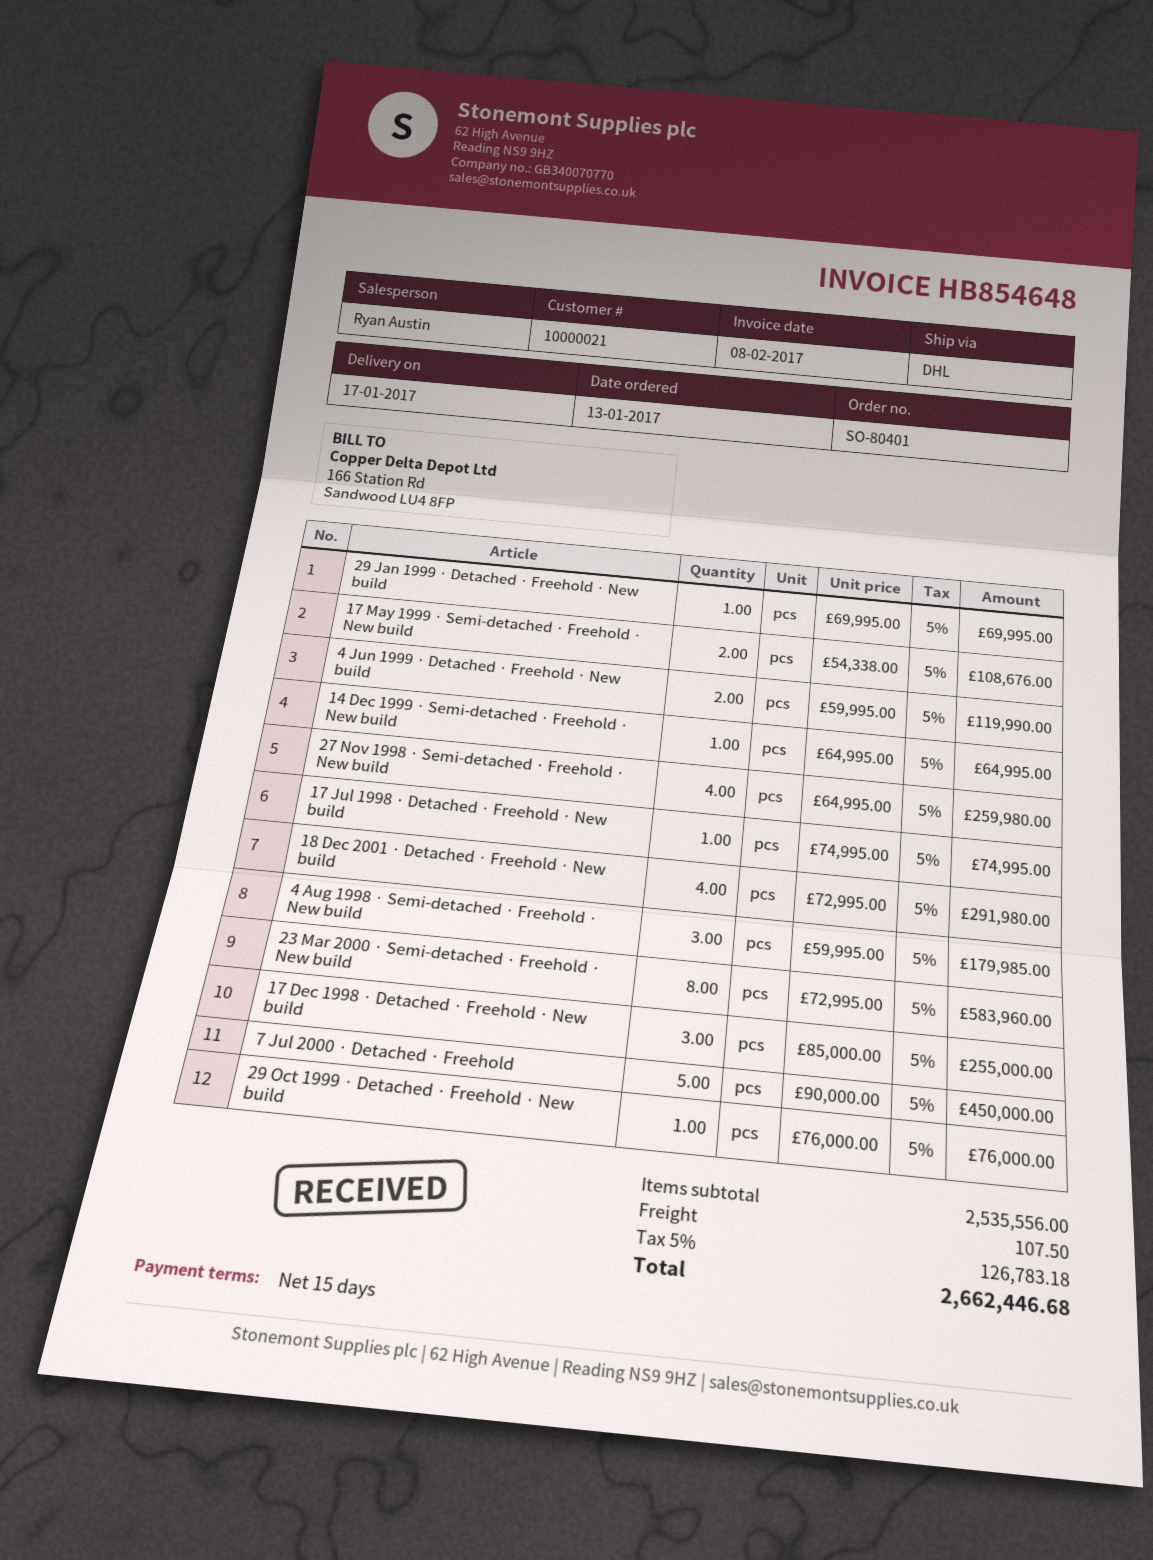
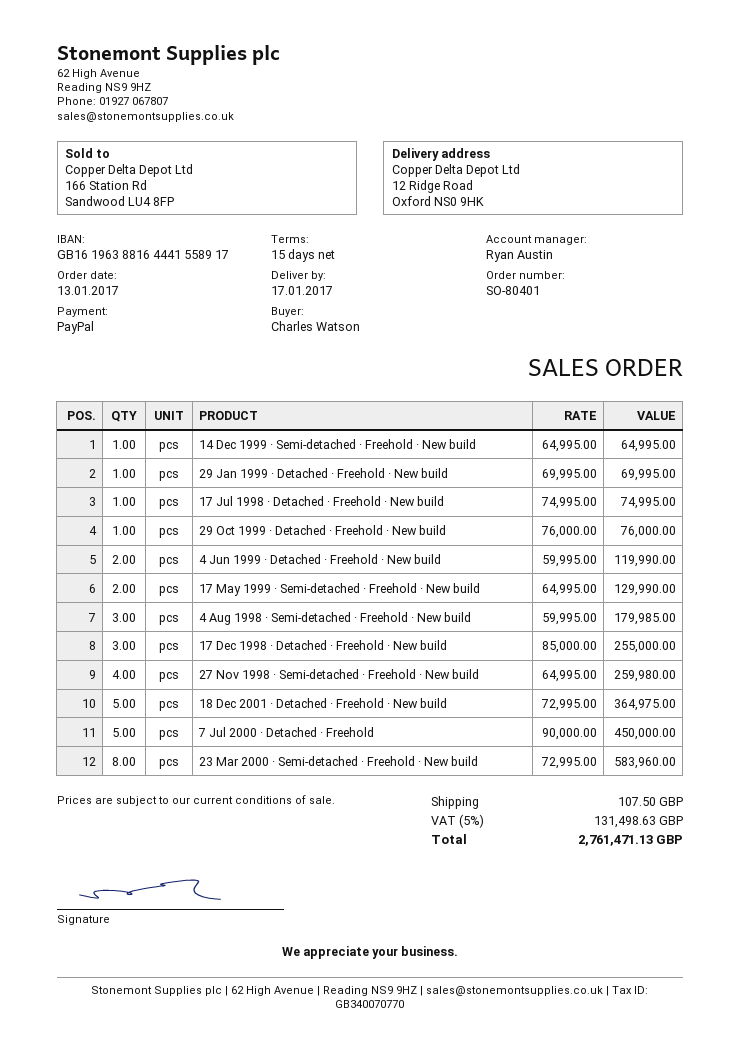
17 May 1999 · Semi-detached · Freehold · New build: 2 x 54338.00 = 108676.00 -> 2 x 64995.00 = 129990.00
18 Dec 2001 · Detached · Freehold · New build: 4 x 72995.00 = 291980.00 -> 5 x 72995.00 = 364975.00
tax: 5% = 126783.18 -> 5% = 131498.63
total: 2662446.68 -> 2761471.13

